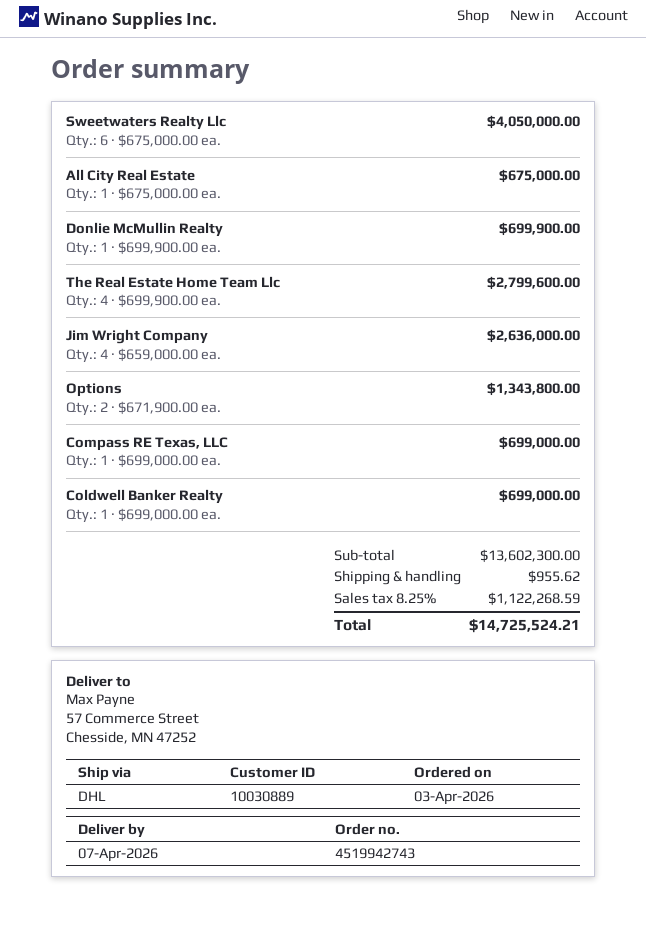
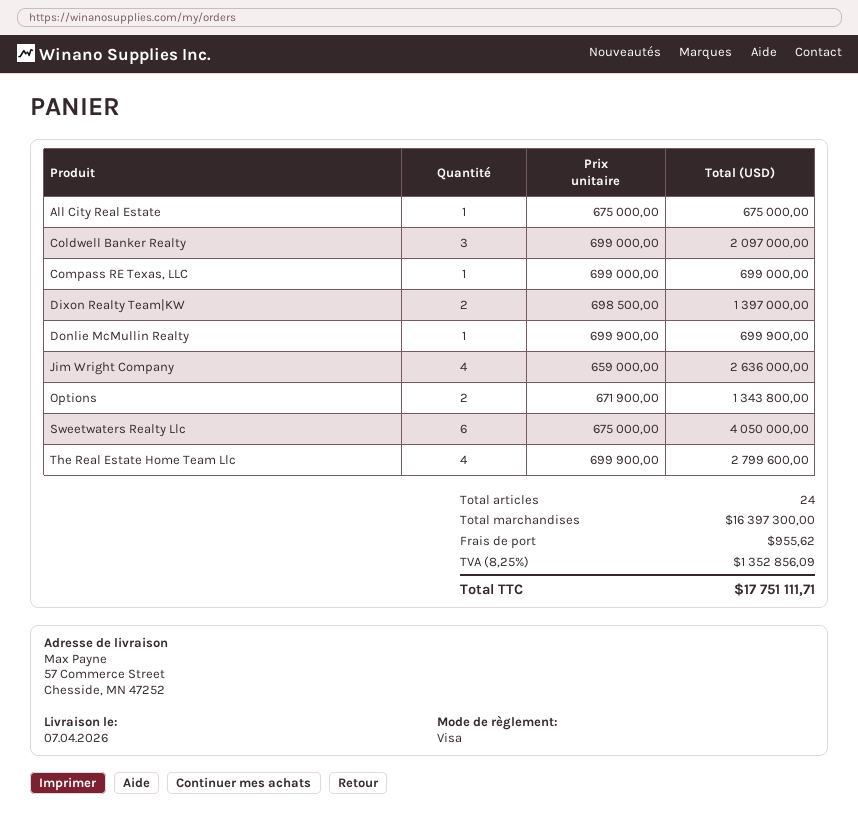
Coldwell Banker Realty: 1 x 699000.00 = 699000.00 -> 3 x 699000.00 = 2097000.00
Dixon Realty Team|KW: none -> 2 x 698500.00 = 1397000.00
subtotal: 13602300.00 -> 16397300.00
tax: 8.25% = 1122268.59 -> 8.25% = 1352856.09
total: 14725524.21 -> 17751111.71

